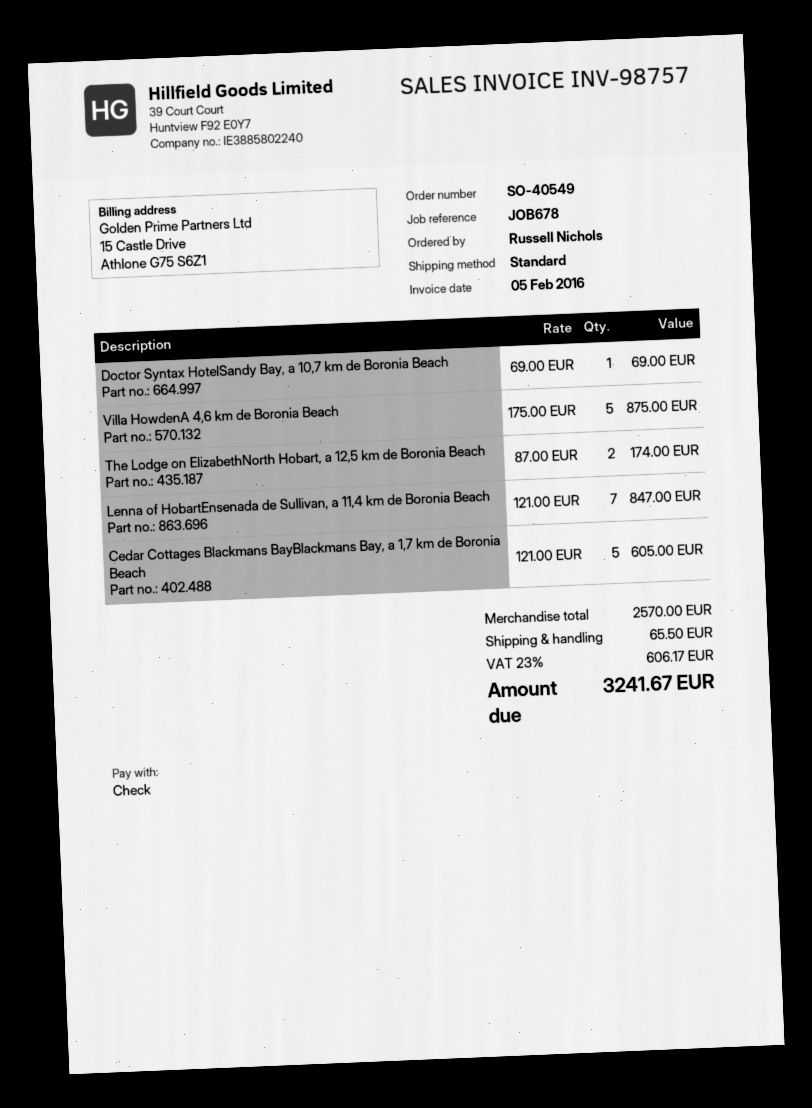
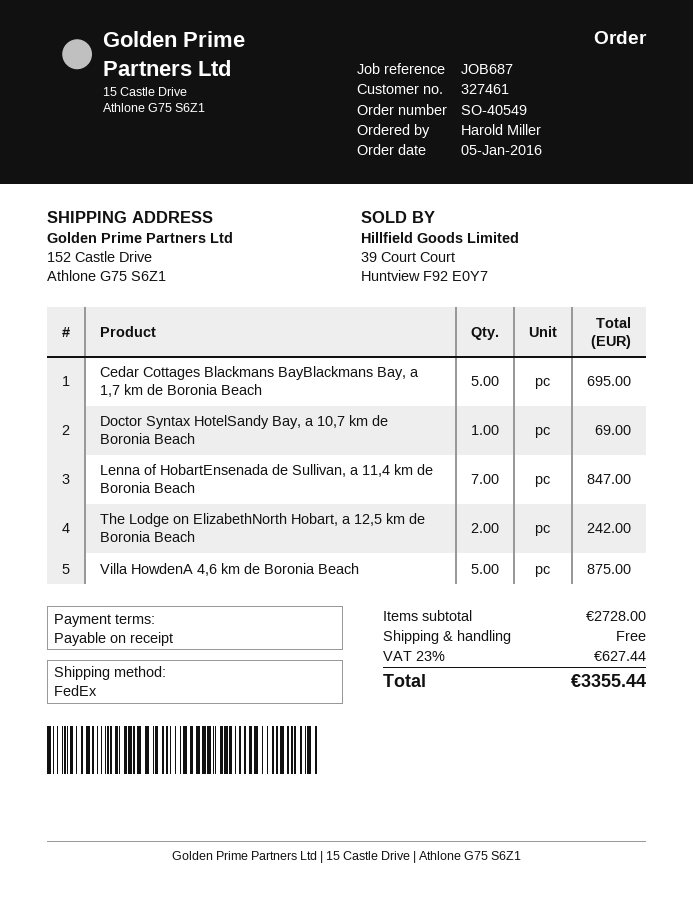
reference: JOB678 -> JOB687
ordered by: Russell Nichols -> Harold Miller
shipping method: standard -> FedEx
The Lodge on ElizabethNorth Hobart, a 12,5 km de Boronia Beach: 2 for 174.00 -> 2 for 242.00
Cedar Cottages Blackmans BayBlackmans Bay, a 1,7 km de Boronia Beach: 5 for 605.00 -> 5 for 695.00
subtotal: 2570.00 -> 2728.00
shipping: 65.50 -> 0.00
tax: 23% = 606.17 -> 23% = 627.44
total: 3241.67 -> 3355.44

